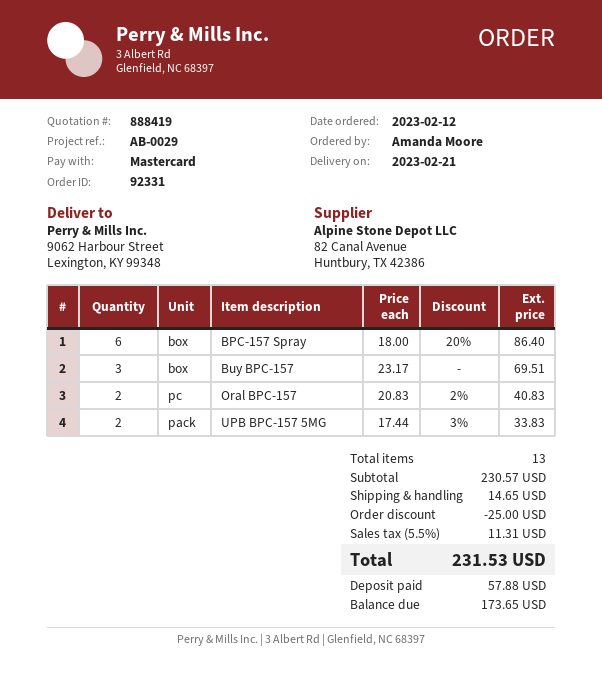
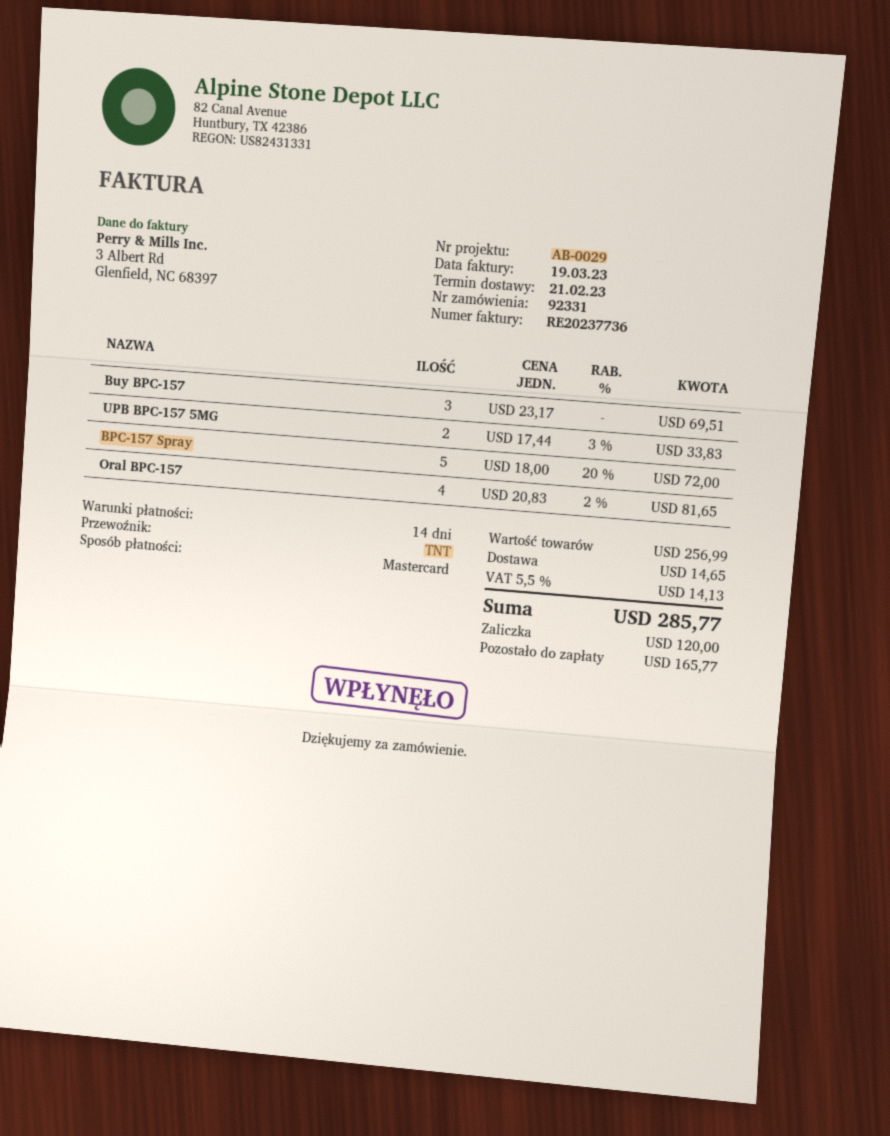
BPC-157 Spray: 6 x 18.00 - 20% = 86.40 -> 5 x 18.00 - 20% = 72.00
Oral BPC-157: 2 x 20.83 - 2% = 40.83 -> 4 x 20.83 - 2% = 81.65
subtotal: 230.57 -> 256.99
discount: 25.00 -> none
tax: 5.5% = 11.31 -> 5.5% = 14.13
total: 231.53 -> 285.77
deposit: 57.88 -> 120.00
balance: 173.65 -> 165.77

